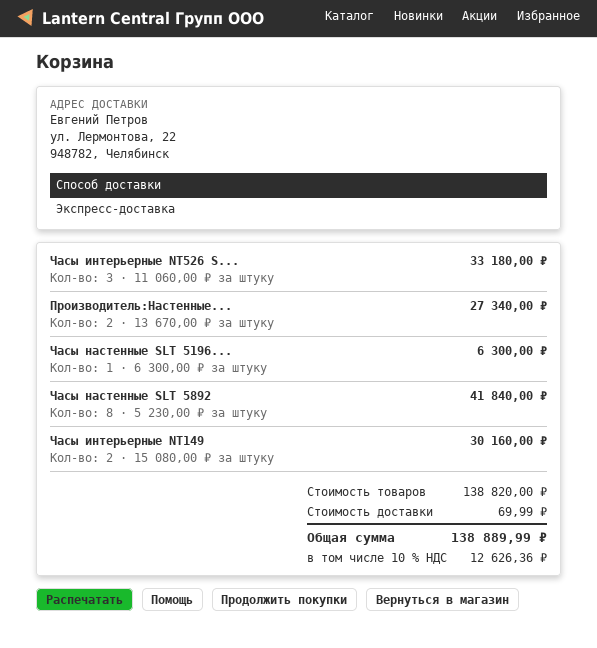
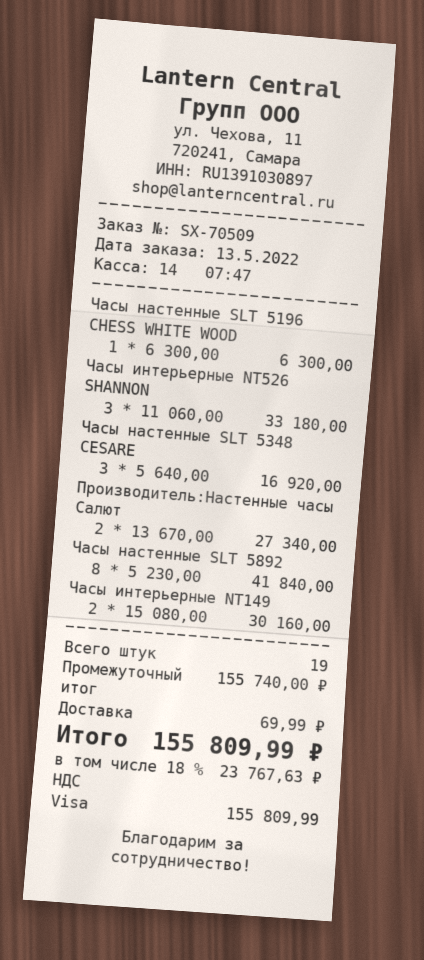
Часы настенные SLT 5348 CESARE: none -> 3 x 5640.00 = 16920.00
subtotal: 138820.00 -> 155740.00
tax: 10% = 12626.36 -> 18% = 23767.63
total: 138889.99 -> 155809.99

